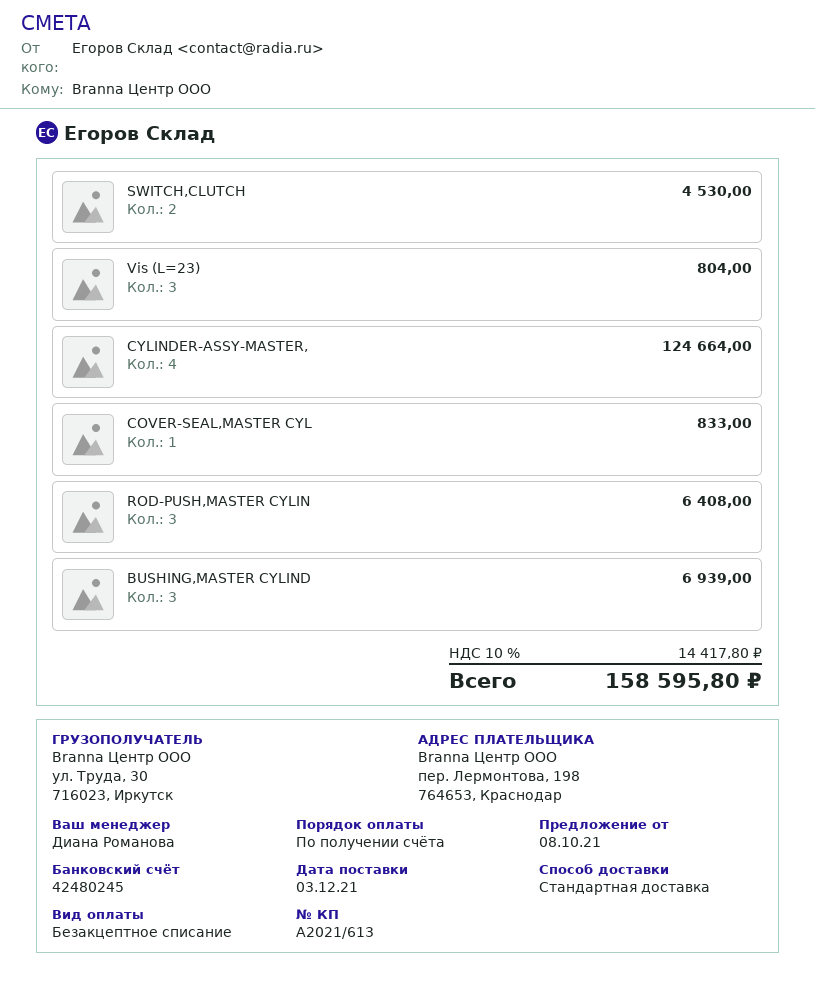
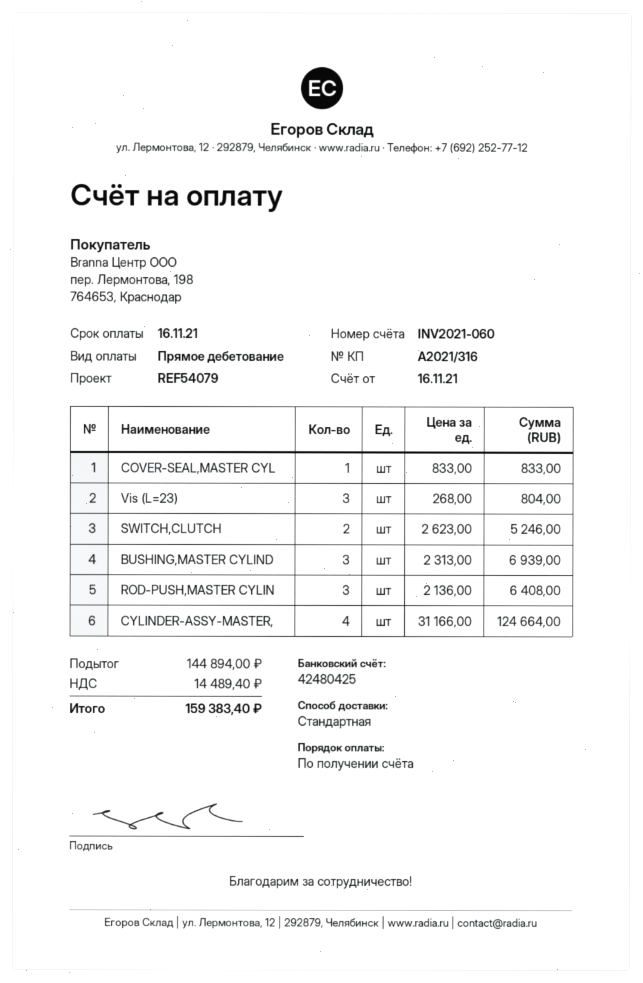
quote number: A2021/613 -> A2021/316
bank account: 42480245 -> 42480425
SWITCH,CLUTCH: 2 for 4530.00 -> 2 for 5246.00
tax: 14417.80 -> 14489.40
total: 158595.80 -> 159383.40

